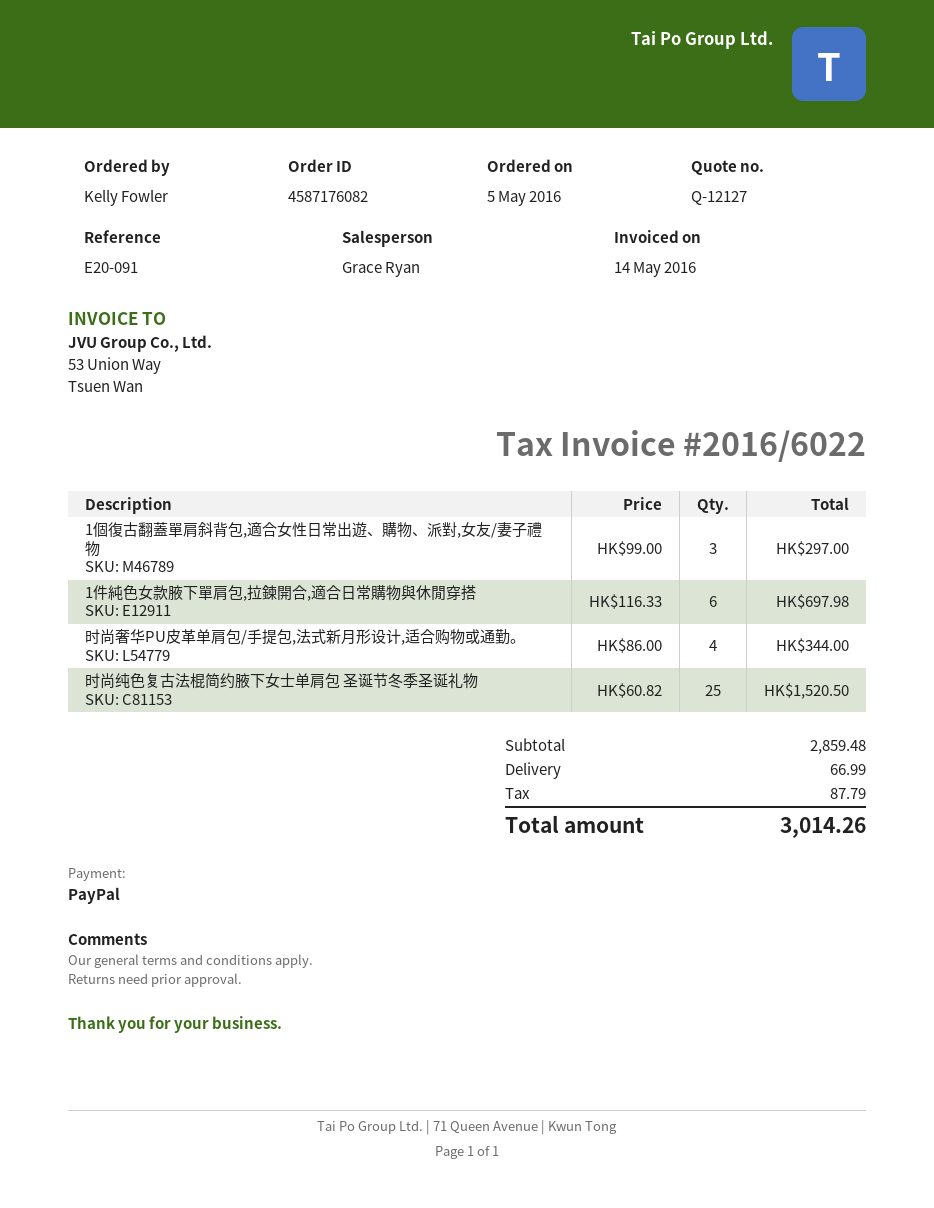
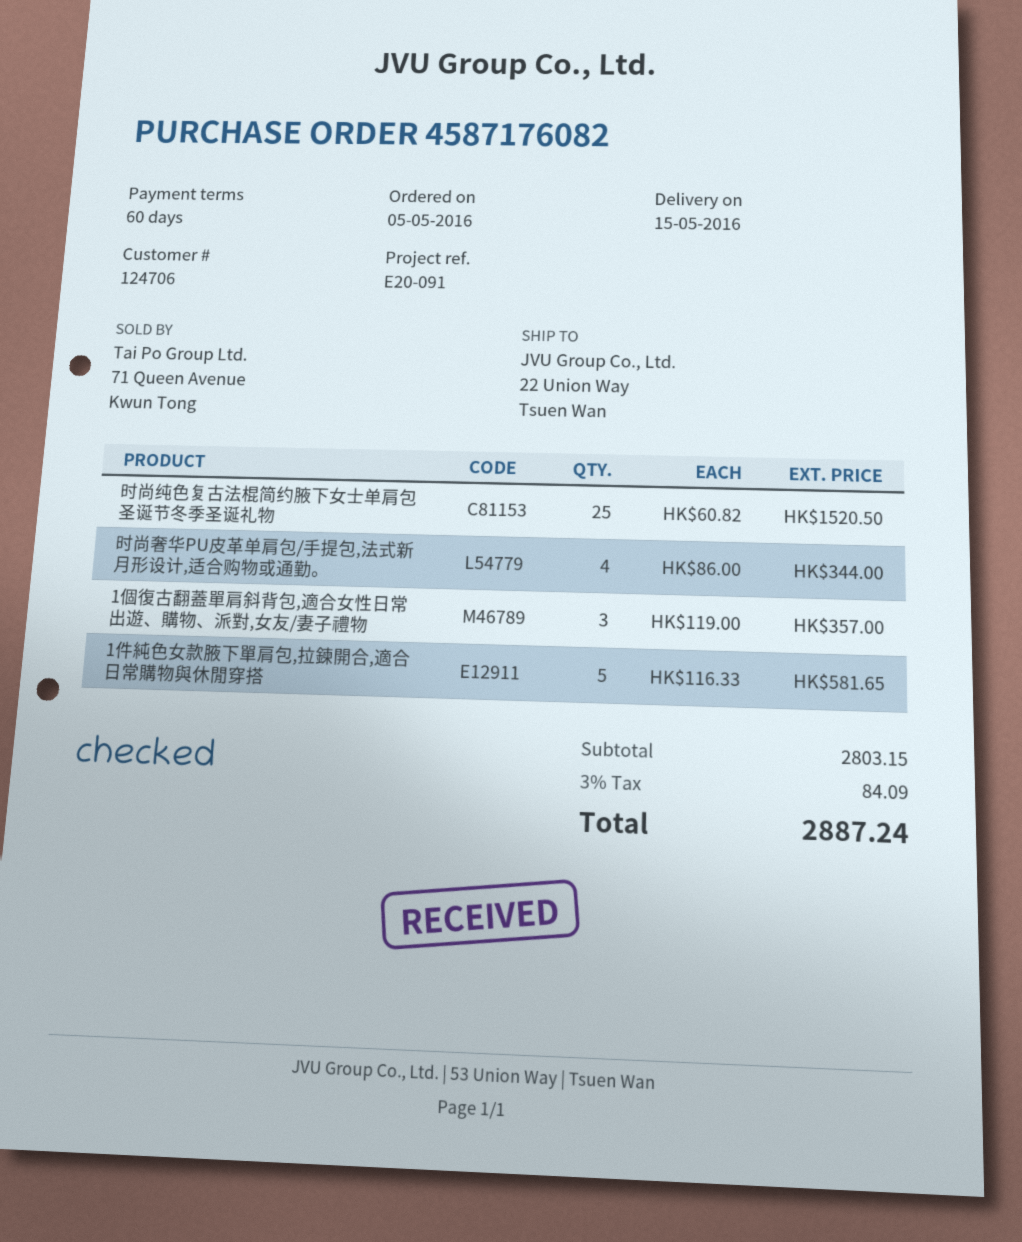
1個復古翻蓋單肩斜背包,適合女性日常出遊、購物、派對,女友/妻子禮物: 3 x 99.00 = 297.00 -> 3 x 119.00 = 357.00
1件純色女款腋下單肩包,拉鍊開合,適合日常購物與休閒穿搭: 6 x 116.33 = 697.98 -> 5 x 116.33 = 581.65
subtotal: 2859.48 -> 2803.15
shipping: 66.99 -> none
tax: 87.79 -> 84.09
total: 3014.26 -> 2887.24

